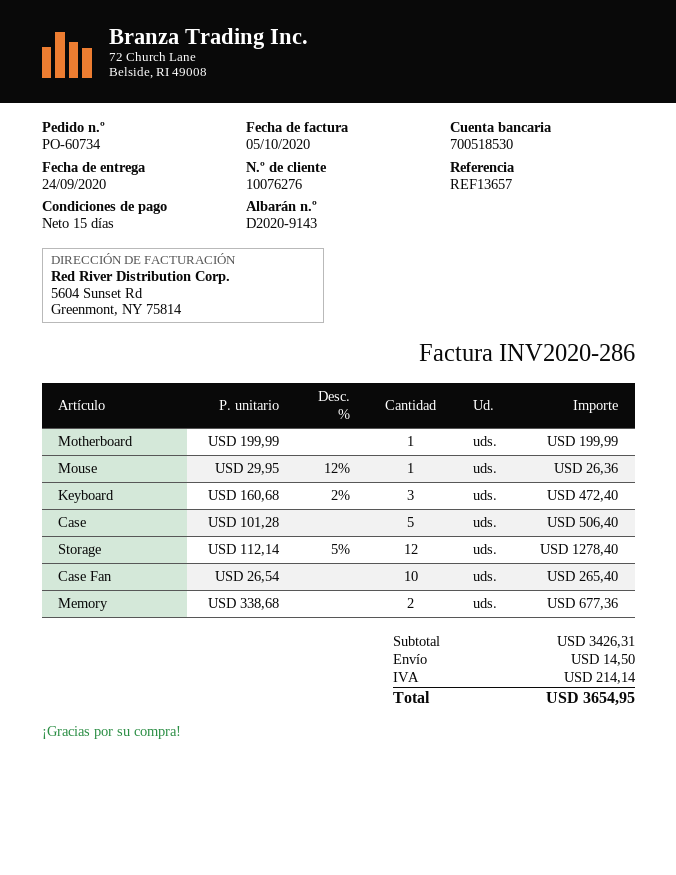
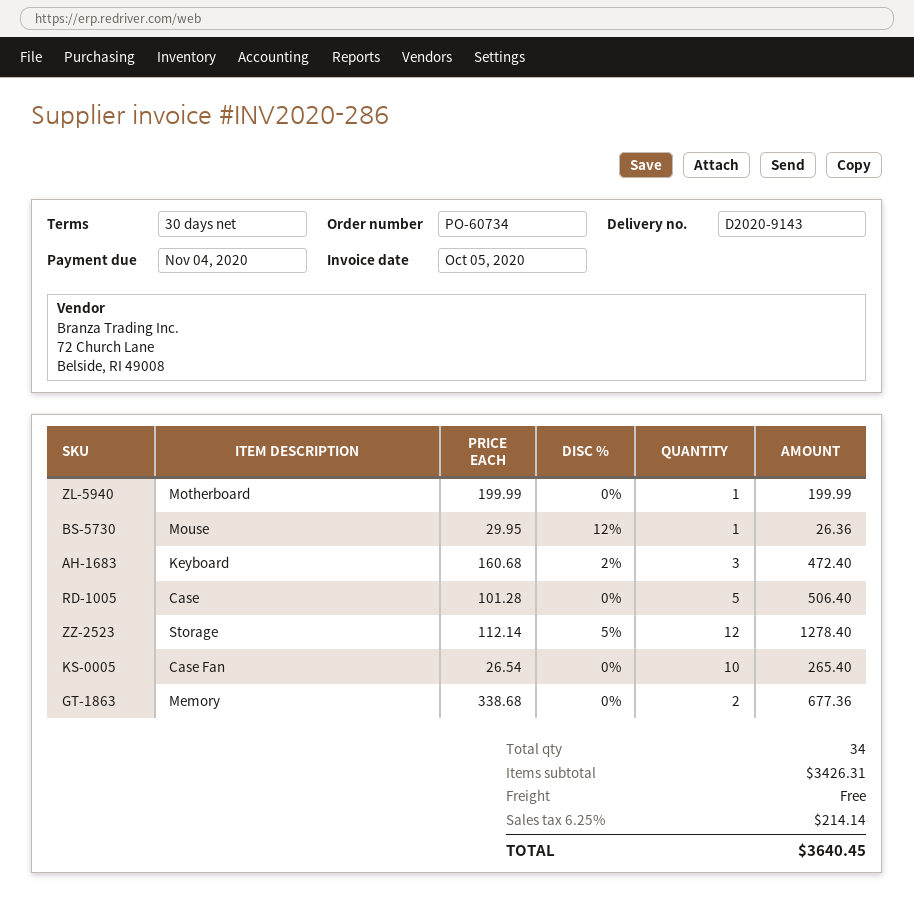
payment terms: 15 days -> 30 days
shipping: 14.50 -> 0.00
total: 3654.95 -> 3640.45

